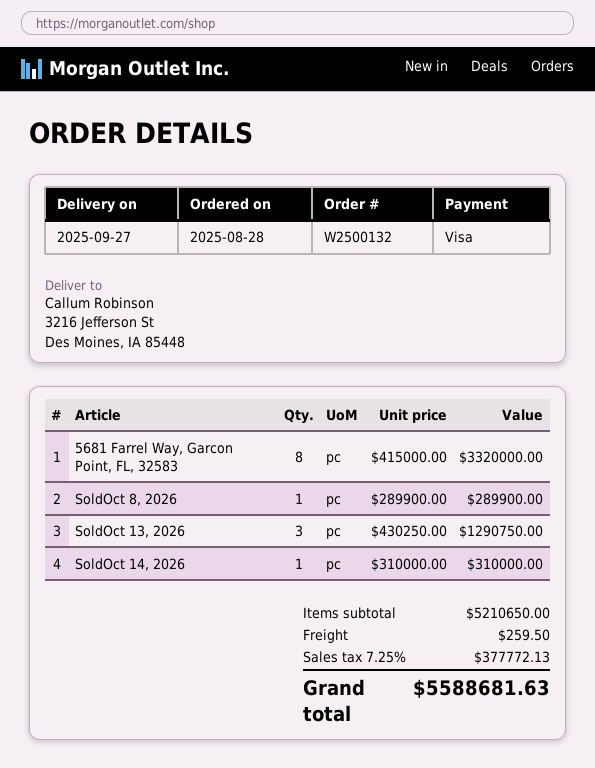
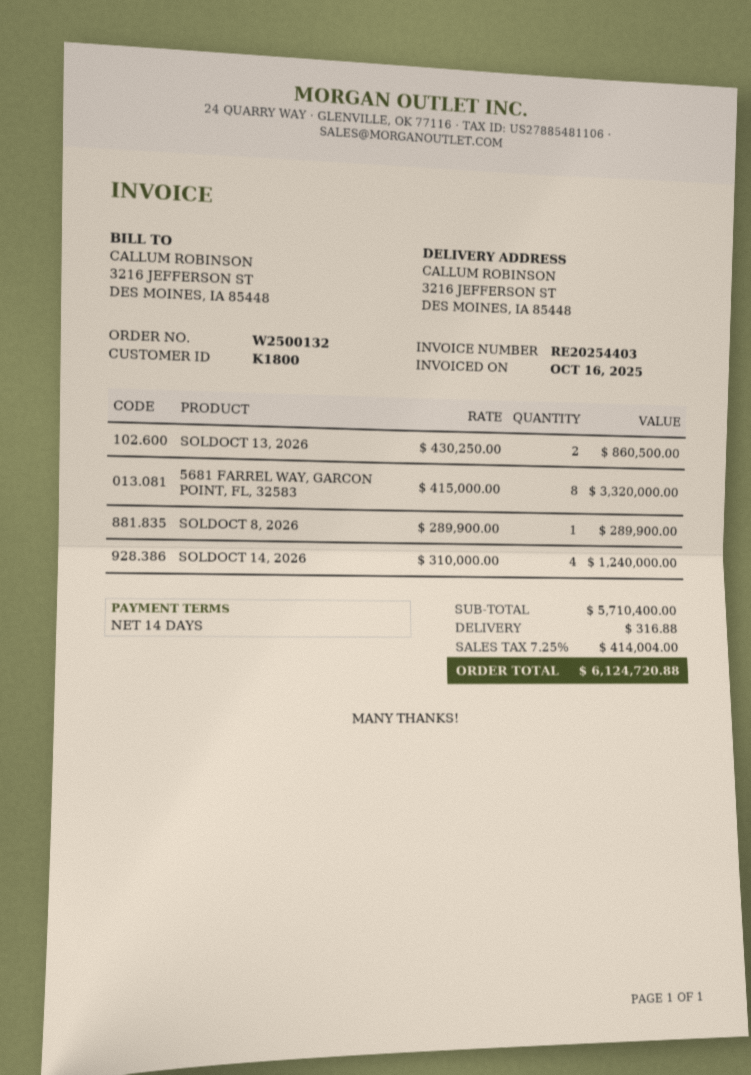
SoldOct 13, 2026: 3 x 430250.00 = 1290750.00 -> 2 x 430250.00 = 860500.00
SoldOct 14, 2026: 1 x 310000.00 = 310000.00 -> 4 x 310000.00 = 1240000.00
subtotal: 5210650.00 -> 5710400.00
shipping: 259.50 -> 316.88
tax: 7.25% = 377772.13 -> 7.25% = 414004.00
total: 5588681.63 -> 6124720.88

